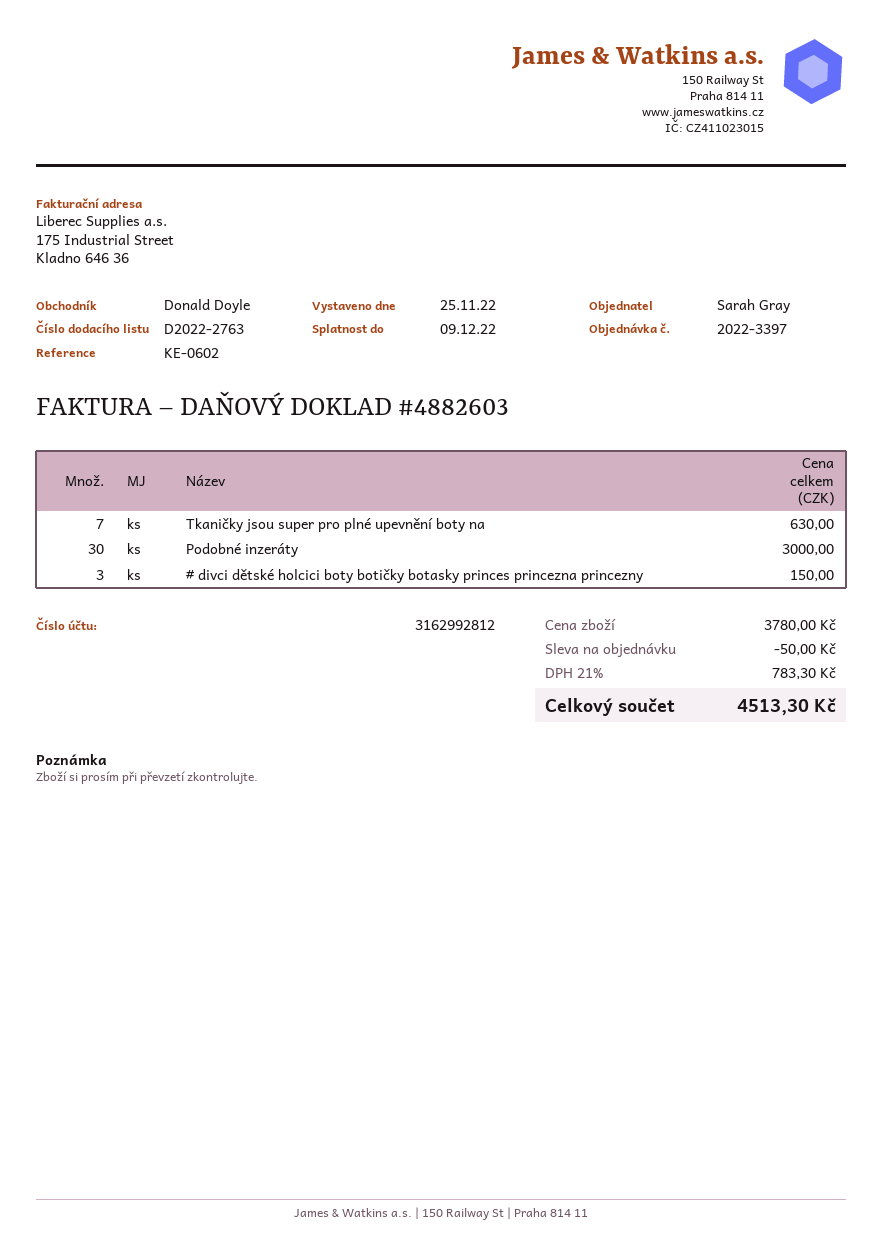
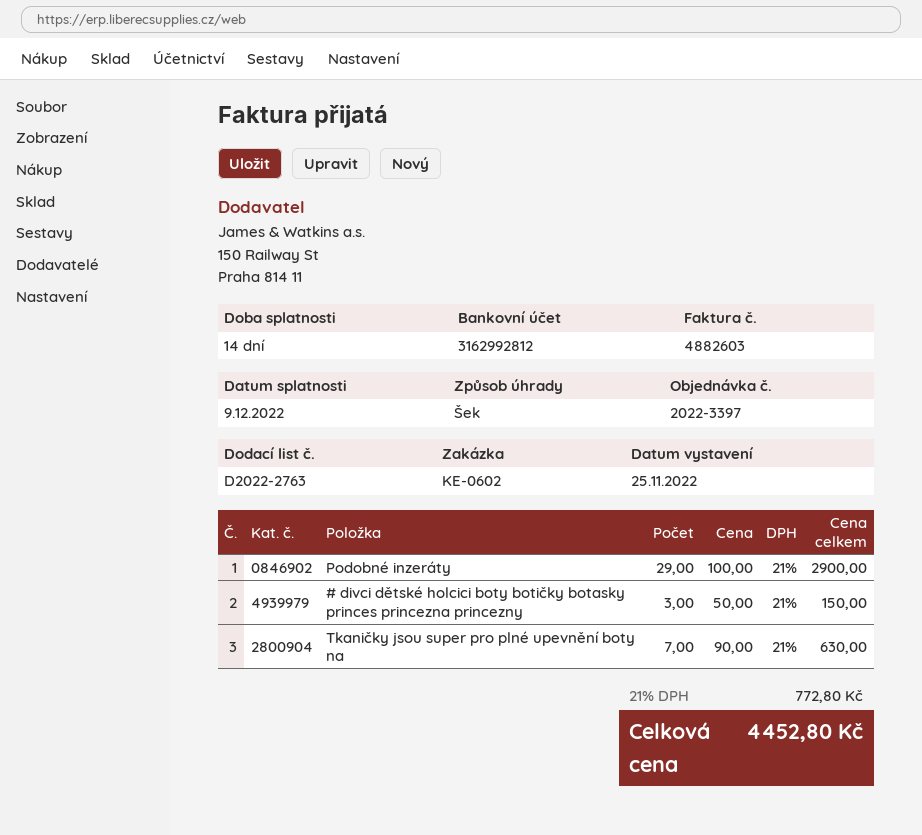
Podobné inzeráty: 30 for 3000.00 -> 29 for 2900.00
discount: 50.00 -> none
tax: 21% = 783.30 -> 21% = 772.80
total: 4513.30 -> 4452.80

